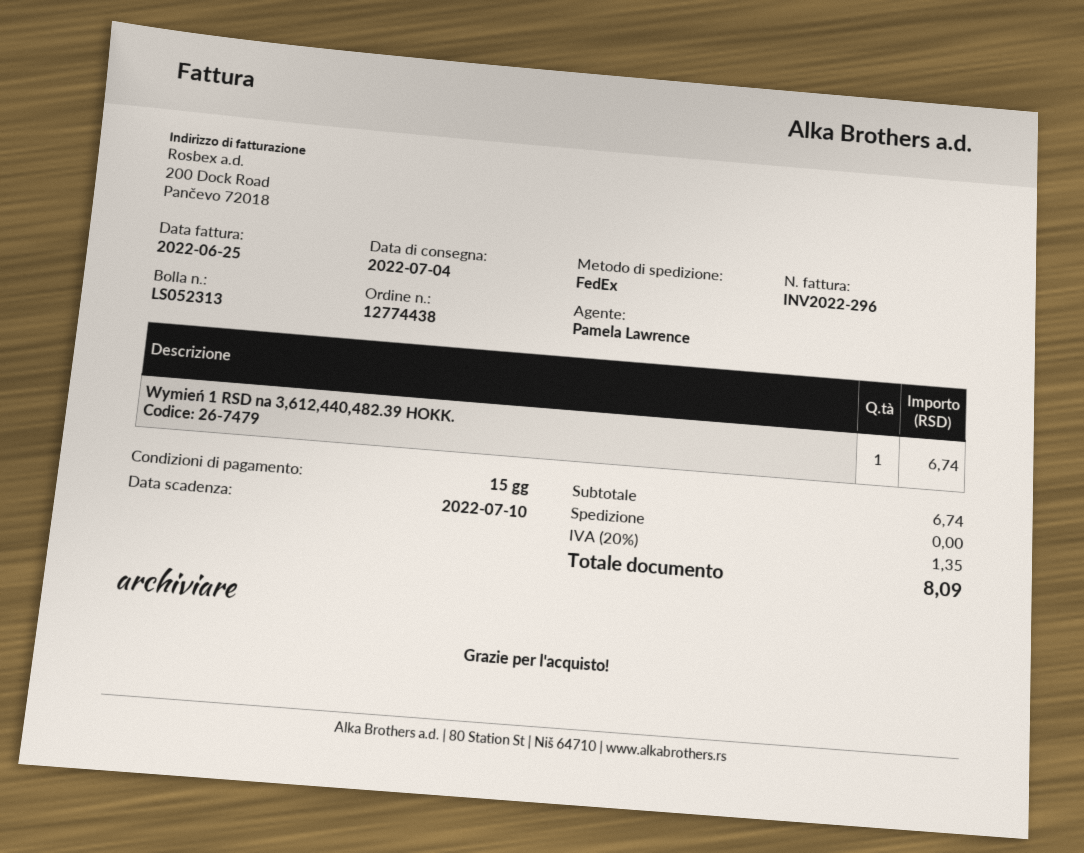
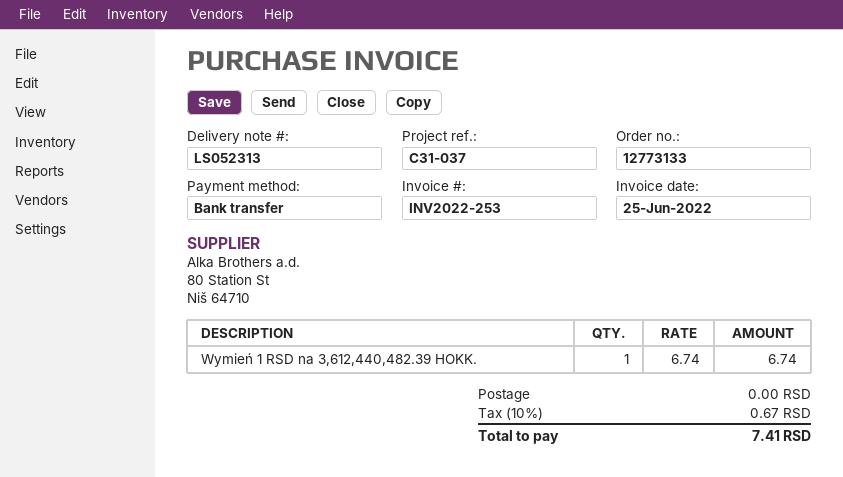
order number: 12774438 -> 12773133
invoice number: INV2022-296 -> INV2022-253
tax: 20% = 1.35 -> 10% = 0.67
total: 8.09 -> 7.41

